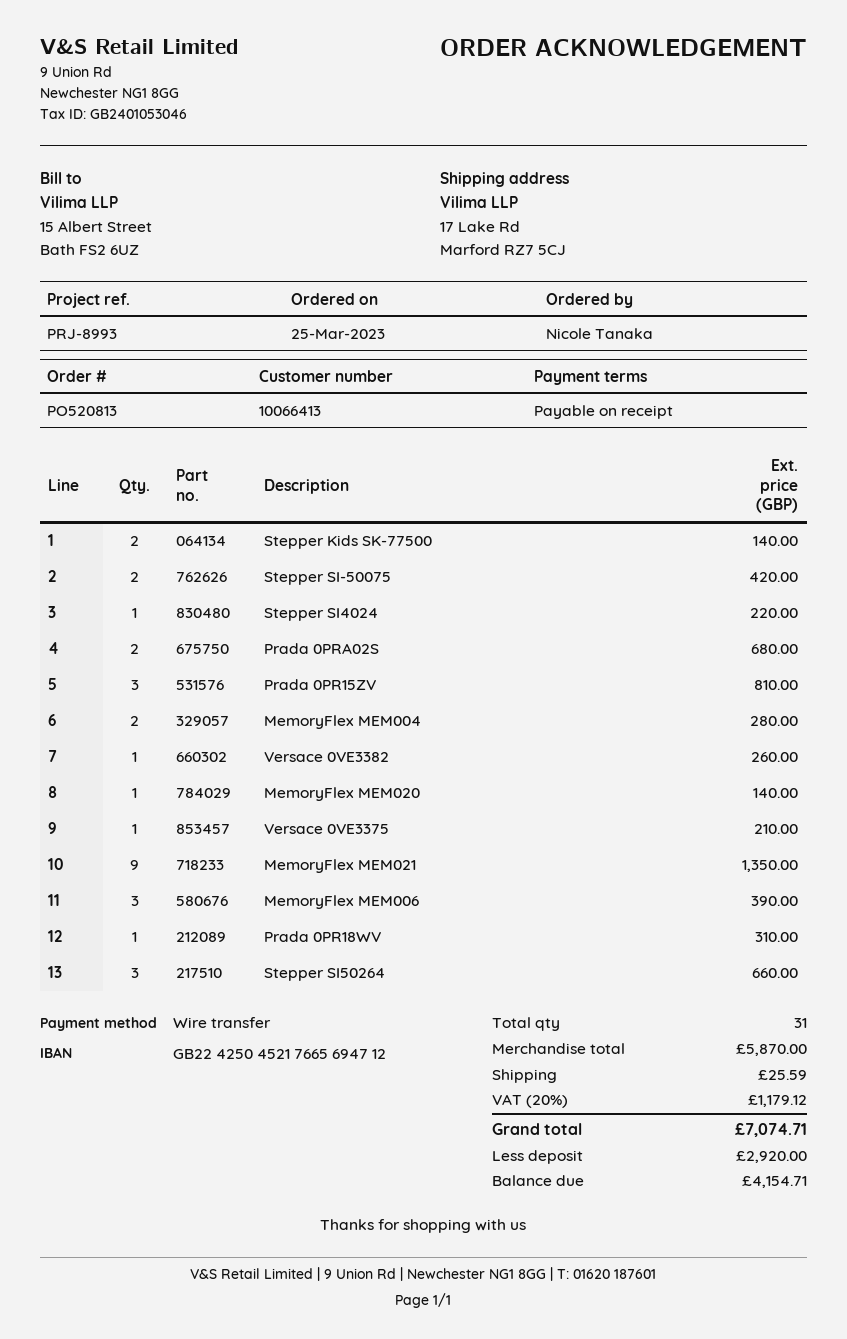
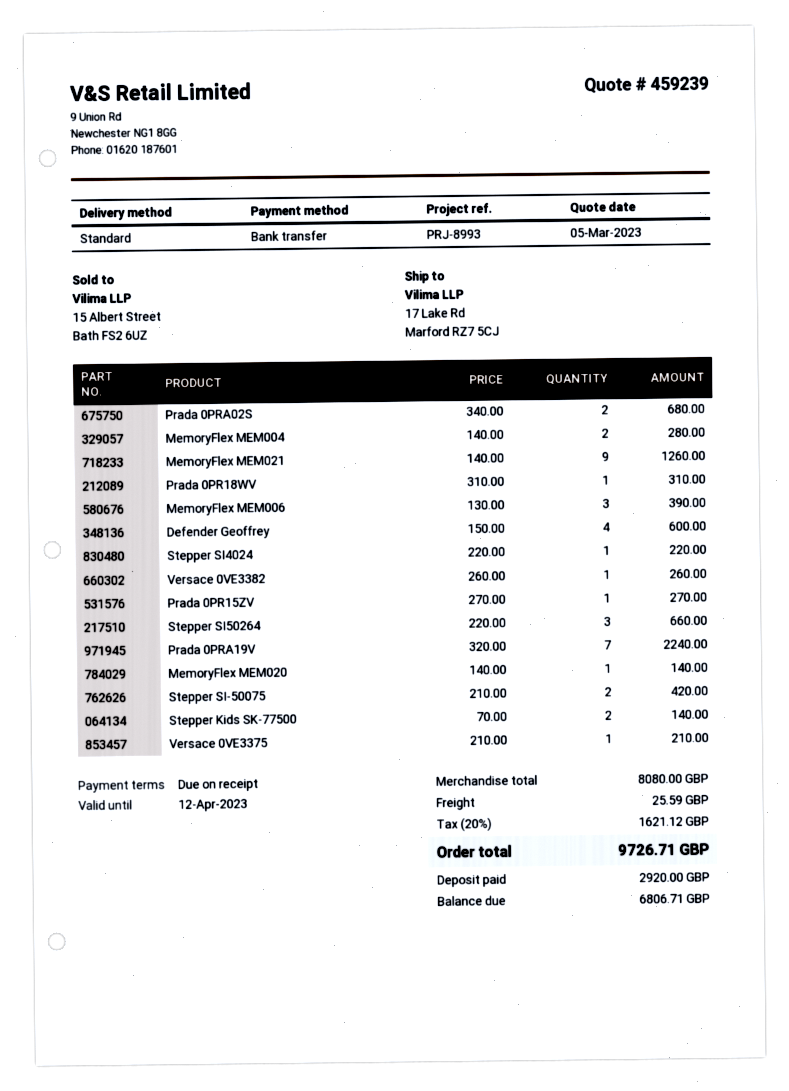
Prada 0PR15ZV: 3 for 810.00 -> 1 for 270.00
MemoryFlex MEM021: 9 for 1350.00 -> 9 for 1260.00
Defender Geoffrey: none -> 4 for 600.00
Prada 0PRA19V: none -> 7 for 2240.00
subtotal: 5870.00 -> 8080.00
tax: 20% = 1179.12 -> 20% = 1621.12
total: 7074.71 -> 9726.71
balance: 4154.71 -> 6806.71

